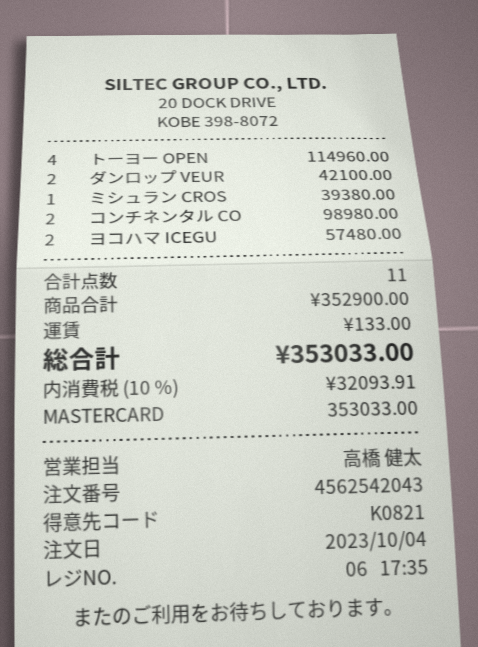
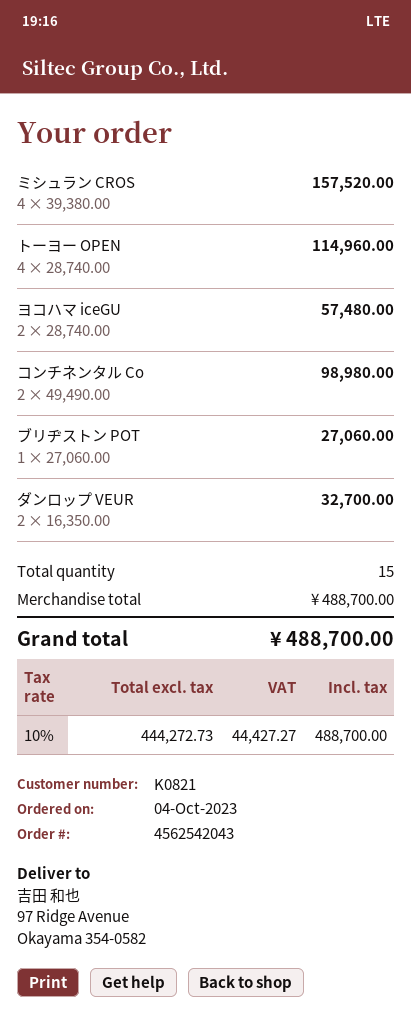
ダンロップ VEUR: 2 for 42100.00 -> 2 for 32700.00
ミシュラン CROS: 1 for 39380.00 -> 4 for 157520.00
ブリヂストン POT: none -> 1 for 27060.00
total quantity: 11 -> 15
subtotal: 352900.00 -> 488700.00
shipping: 133.00 -> none
tax: 10% = 32093.91 -> 10% = 44427.27
total: 353033.00 -> 488700.00

